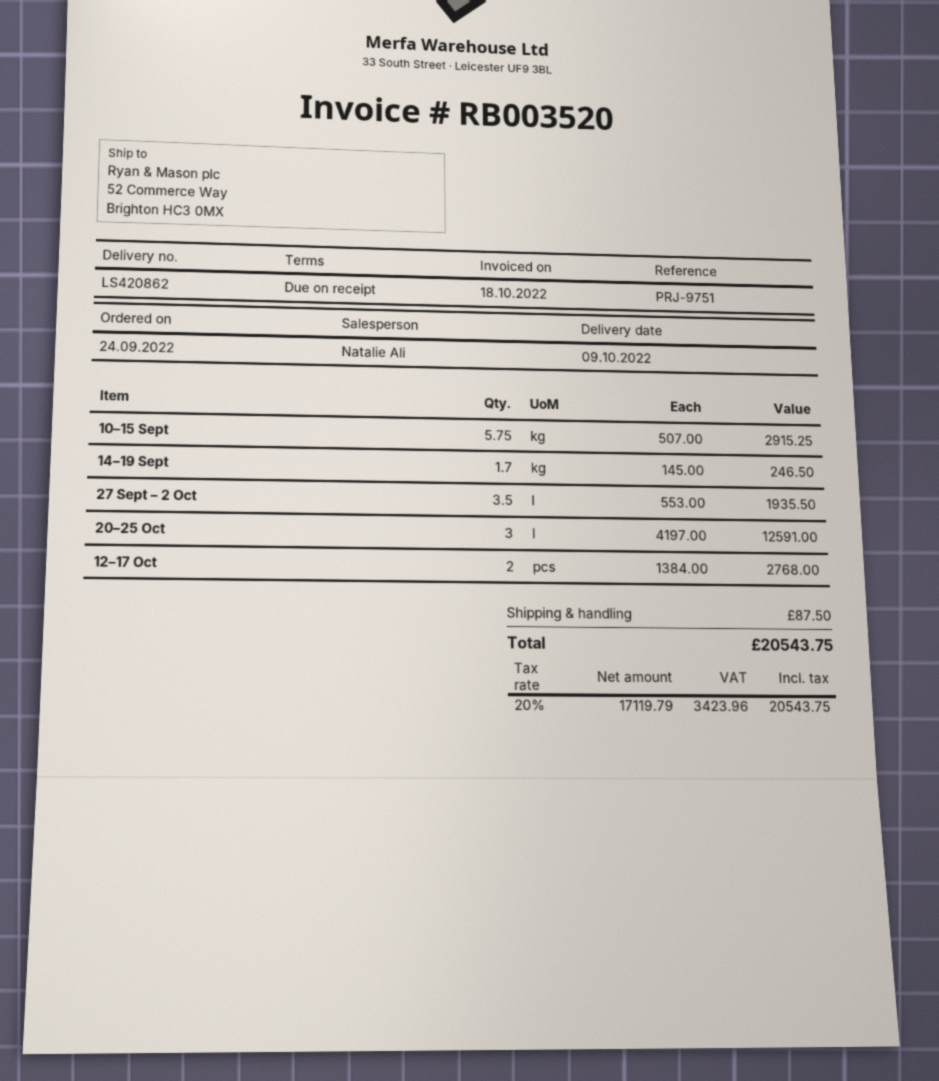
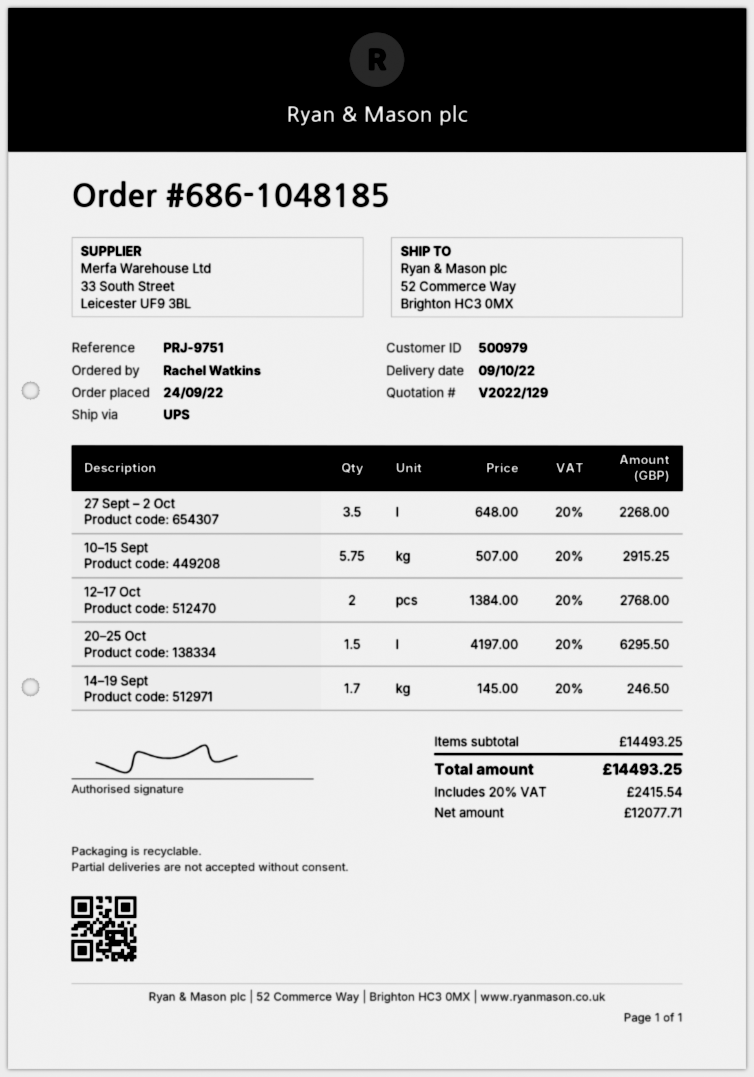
27 Sept – 2 Oct: 3.5 x 553.00 = 1935.50 -> 3.5 x 648.00 = 2268.00
20–25 Oct: 3 x 4197.00 = 12591.00 -> 1.5 x 4197.00 = 6295.50
shipping: 87.50 -> none
net: 17119.79 -> 12077.71
tax: 20% = 3423.96 -> 20% = 2415.54
total: 20543.75 -> 14493.25

